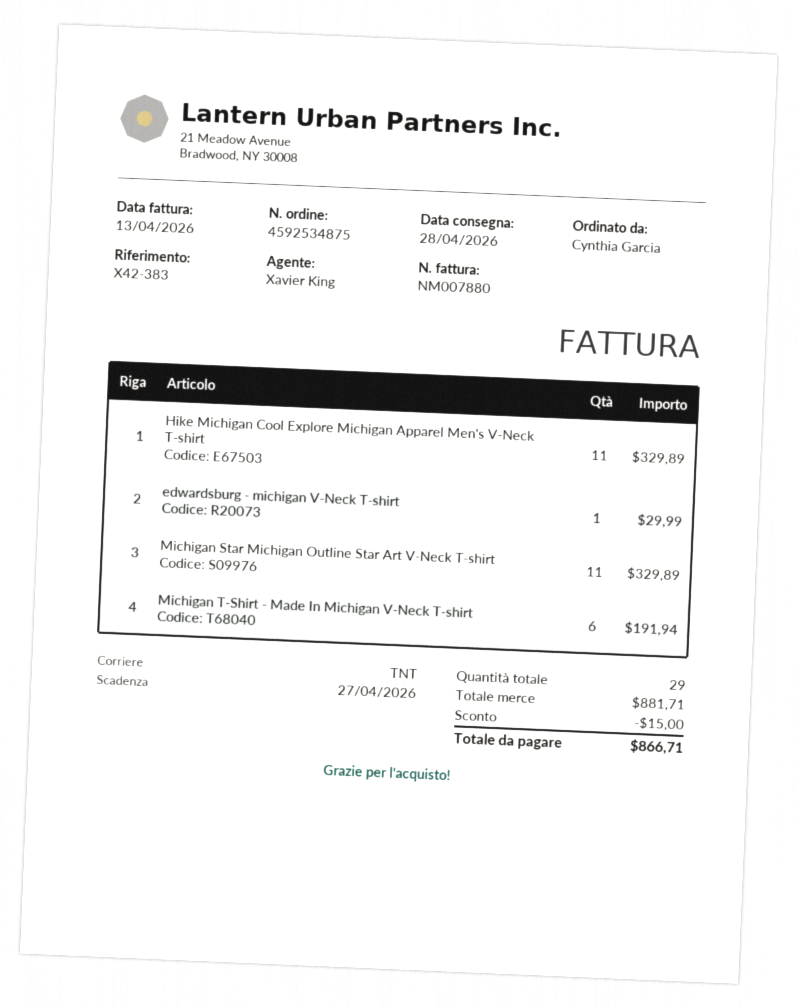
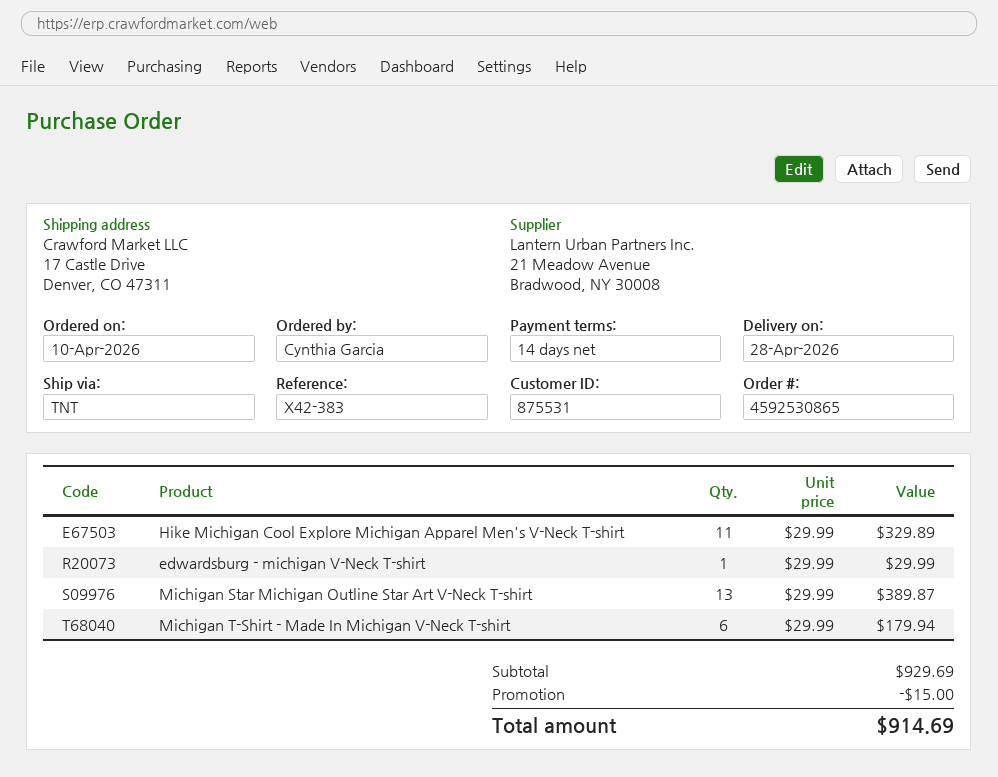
order number: 4592534875 -> 4592530865
Michigan Star Michigan Outline Star Art V-Neck T-shirt: 11 for 329.89 -> 13 for 389.87
Michigan T-Shirt - Made In Michigan V-Neck T-shirt: 6 for 191.94 -> 6 for 179.94
subtotal: 881.71 -> 929.69
total: 866.71 -> 914.69

